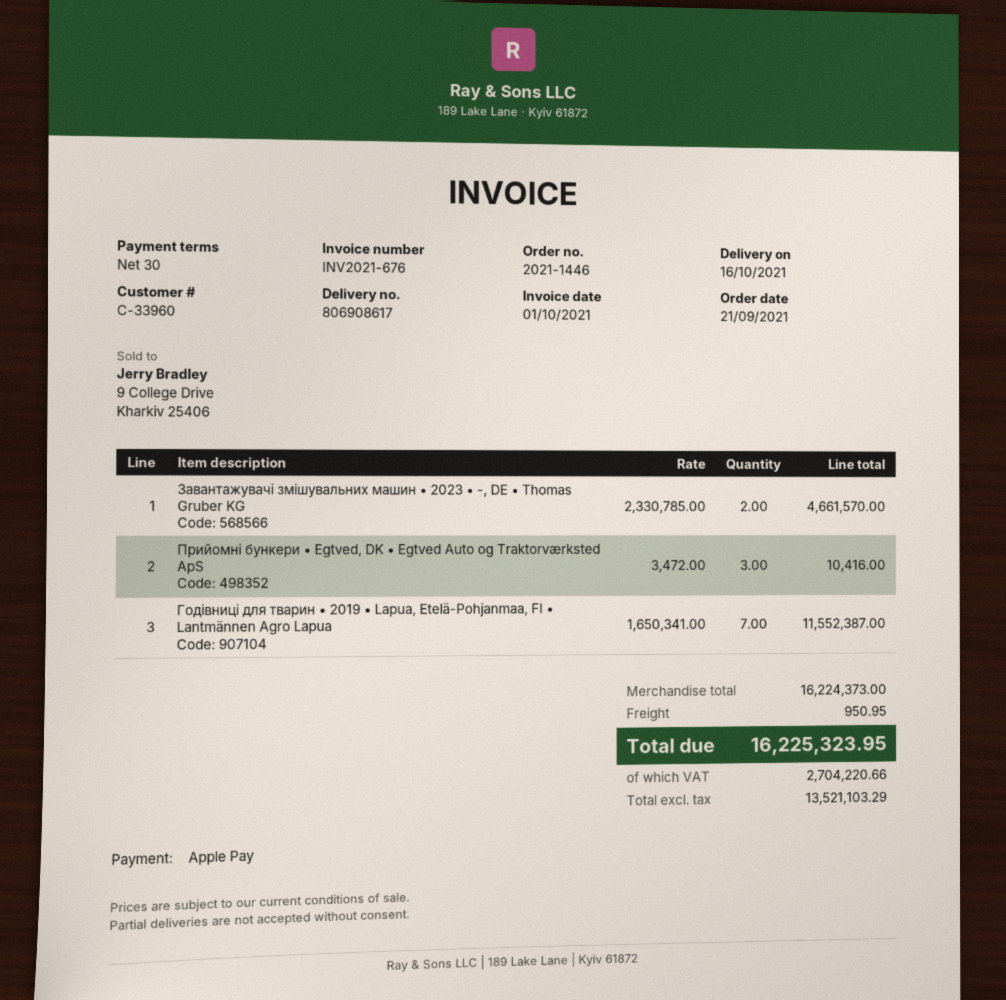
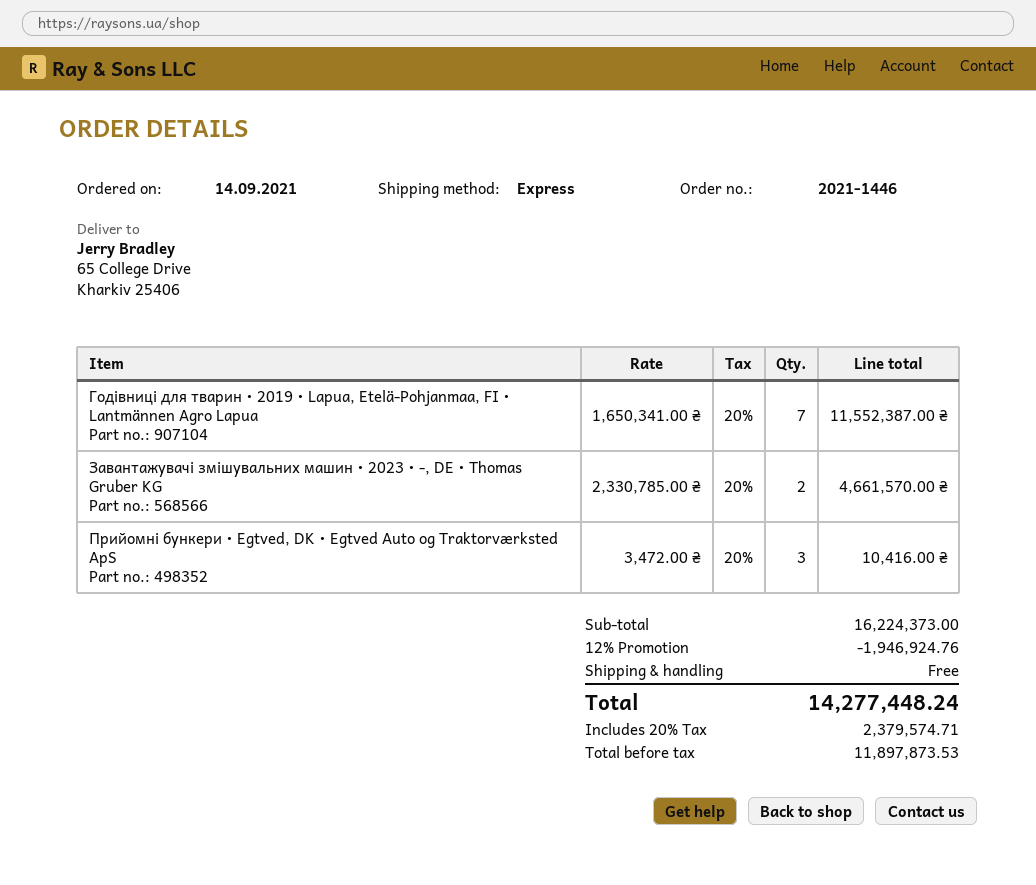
order date: 2021-09-21 -> 2021-09-14
discount: none -> 12% = 1946924.76
shipping: 950.95 -> 0.00
net: 13521103.29 -> 11897873.53
tax: 2704220.66 -> 2379574.71
total: 16225323.95 -> 14277448.24

